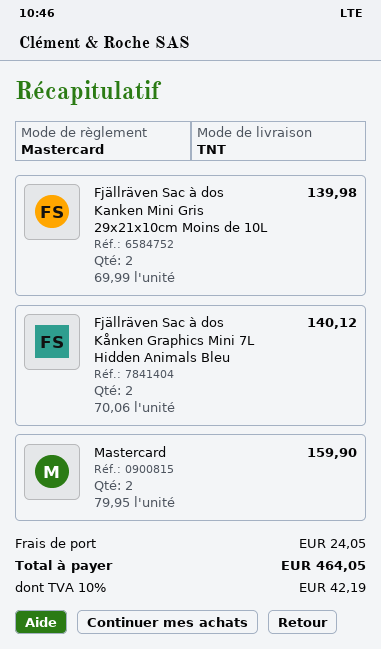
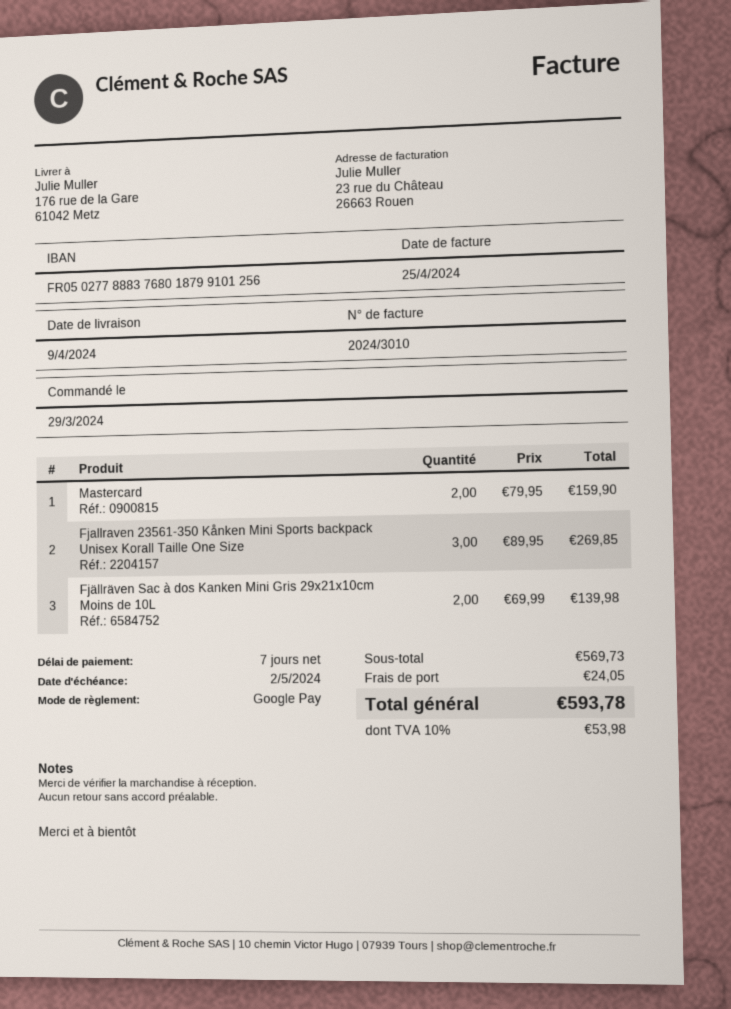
payment method: Mastercard -> Google Pay
Fjällräven Sac à dos Kånken Graphics Mini 7L Hidden Animals Bleu: 2 x 70.06 = 140.12 -> none
Fjallraven 23561-350 Kånken Mini Sports backpack Unisex Korall Taille One Size: none -> 3 x 89.95 = 269.85
tax: 10% = 42.19 -> 10% = 53.98
total: 464.05 -> 593.78

